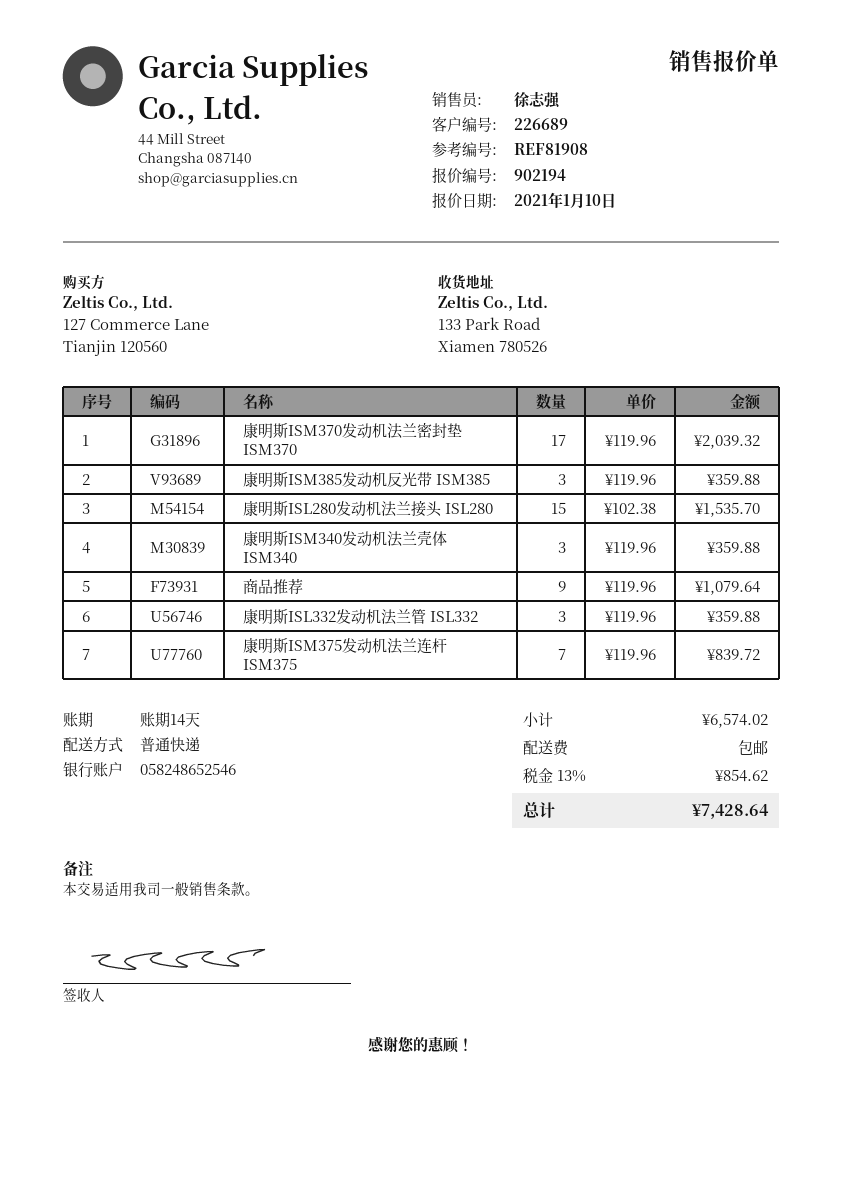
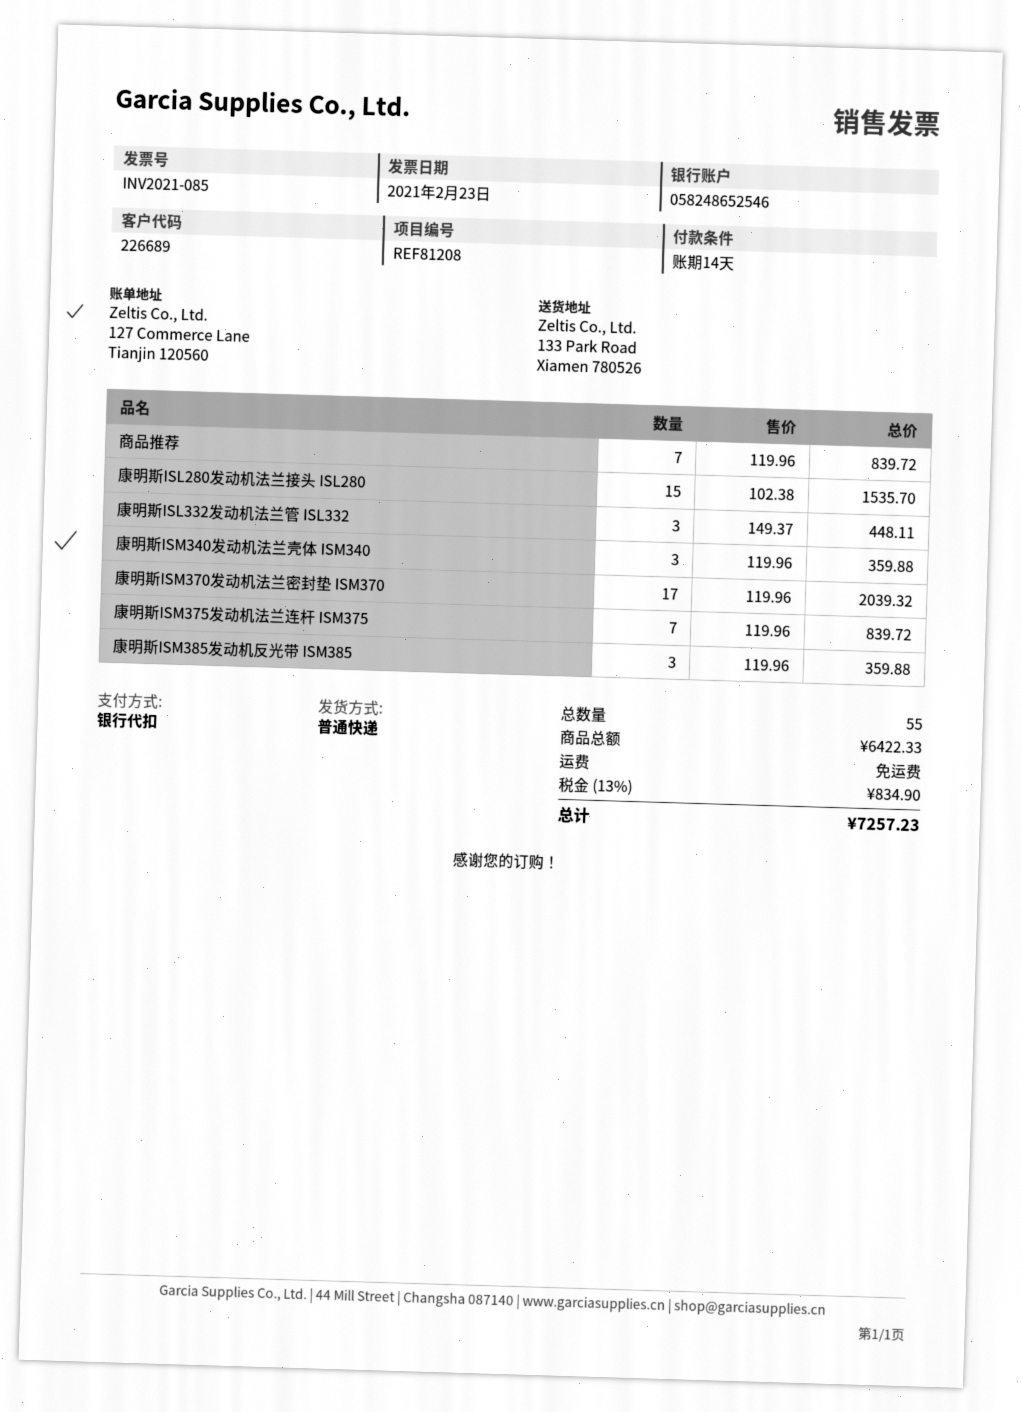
reference: REF81908 -> REF81208
商品推荐: 9 x 119.96 = 1079.64 -> 7 x 119.96 = 839.72
康明斯ISL332发动机法兰管 ISL332: 3 x 119.96 = 359.88 -> 3 x 149.37 = 448.11
subtotal: 6574.02 -> 6422.33
tax: 13% = 854.62 -> 13% = 834.90
total: 7428.64 -> 7257.23

